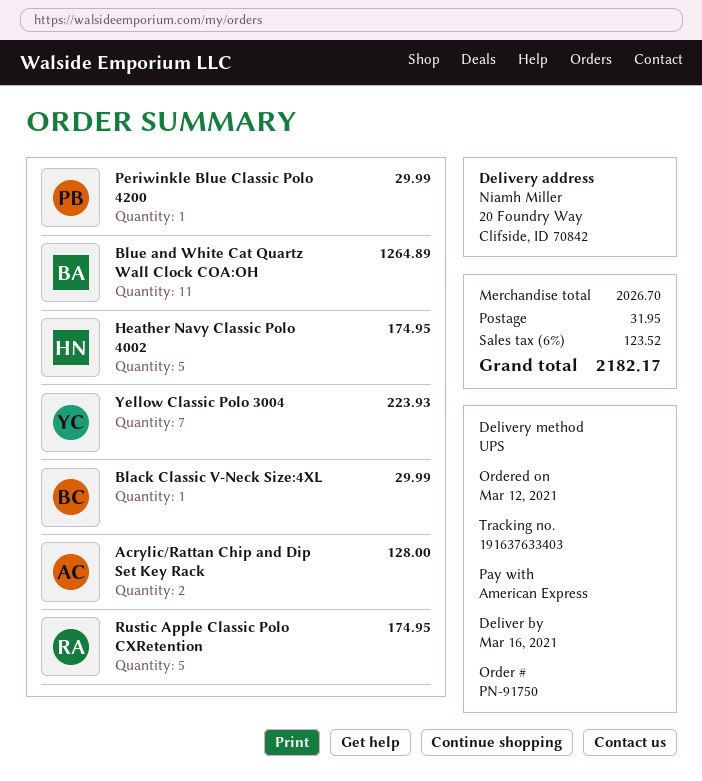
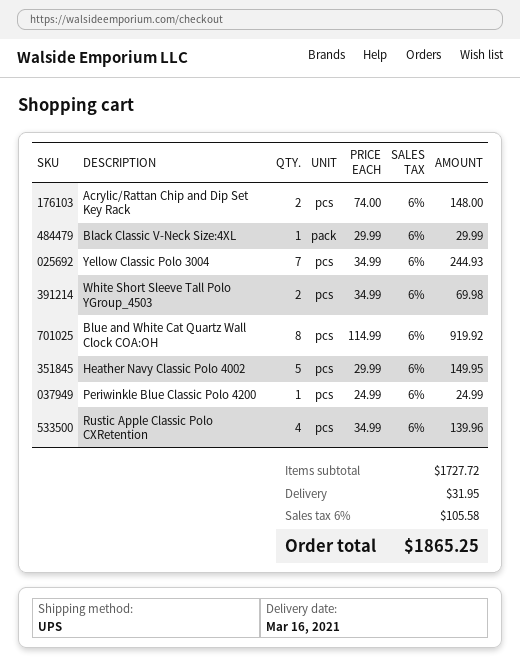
Periwinkle Blue Classic Polo 4200: 1 for 29.99 -> 1 for 24.99
Blue and White Cat Quartz Wall Clock COA:OH: 11 for 1264.89 -> 8 for 919.92
Heather Navy Classic Polo 4002: 5 for 174.95 -> 5 for 149.95
Yellow Classic Polo 3004: 7 for 223.93 -> 7 for 244.93
Acrylic/Rattan Chip and Dip Set Key Rack: 2 for 128.00 -> 2 for 148.00
Rustic Apple Classic Polo CXRetention: 5 for 174.95 -> 4 for 139.96
White Short Sleeve Tall Polo YGroup_4503: none -> 2 for 69.98
subtotal: 2026.70 -> 1727.72
tax: 6% = 123.52 -> 6% = 105.58
total: 2182.17 -> 1865.25

